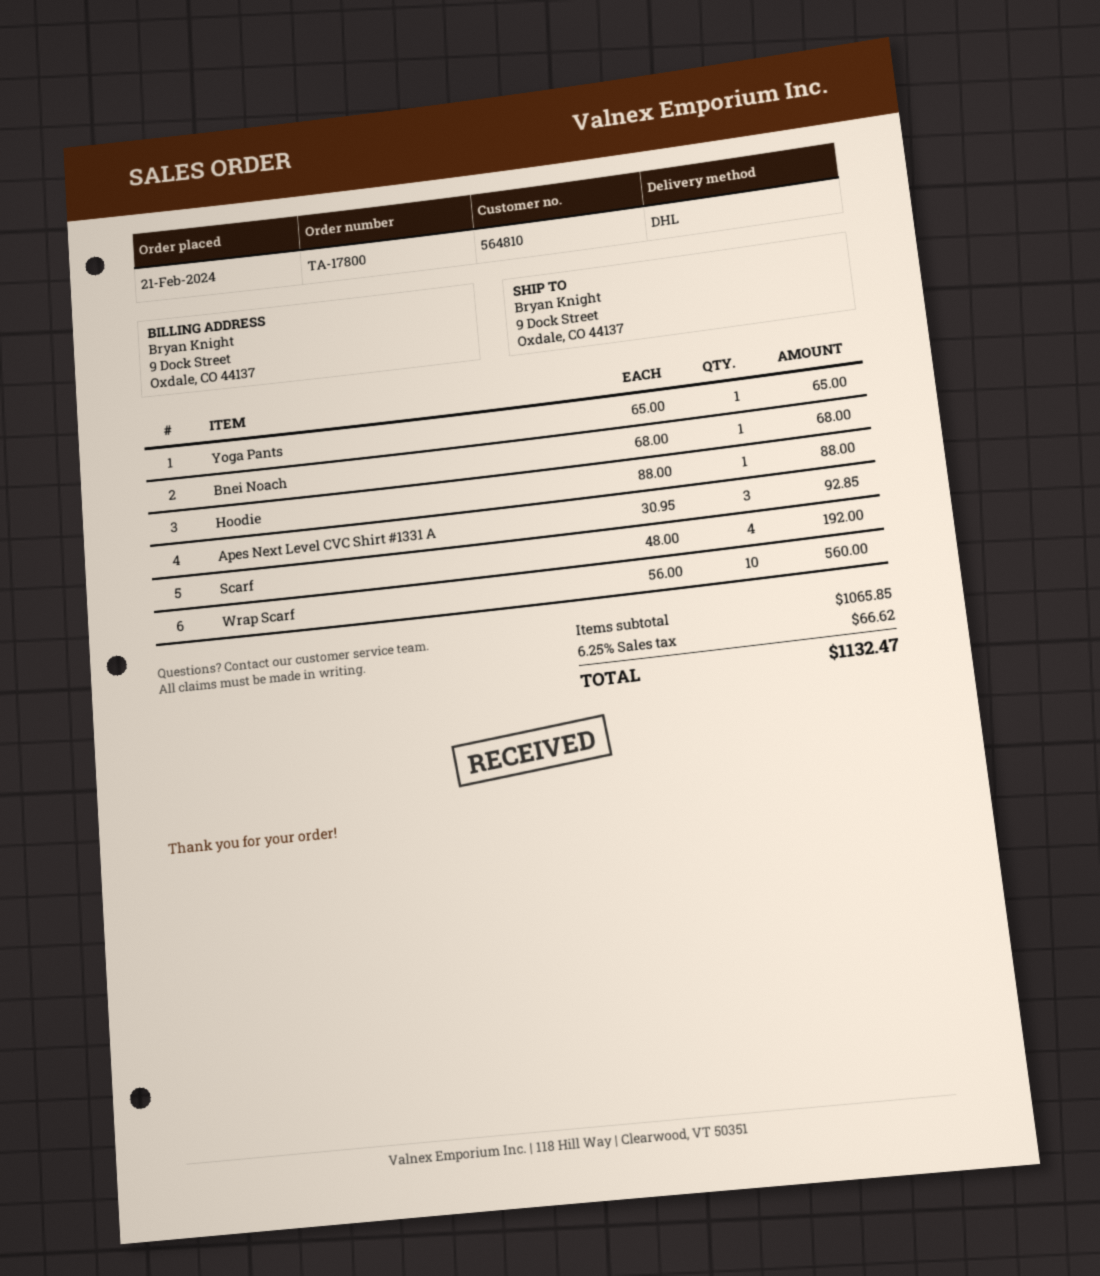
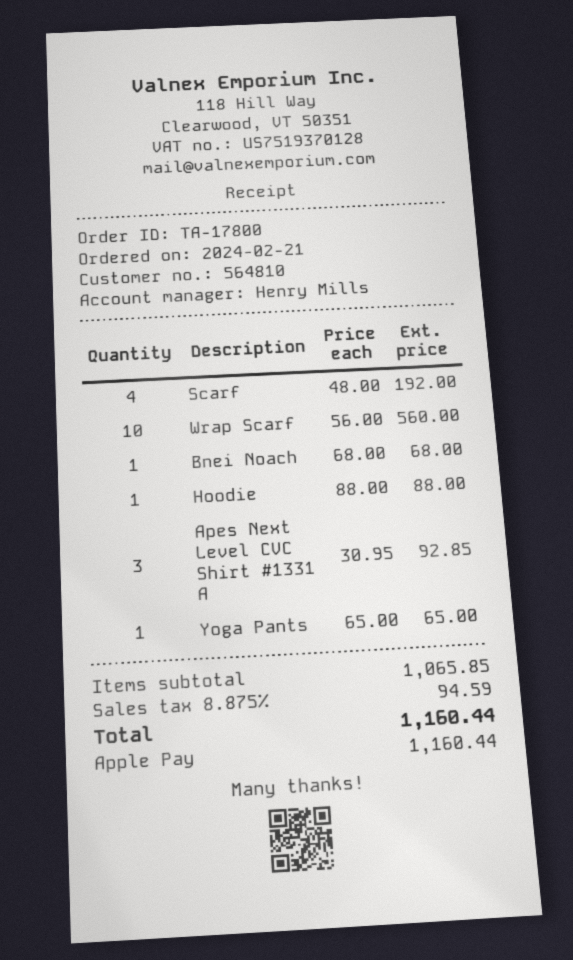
tax: 6.25% = 66.62 -> 8.875% = 94.59
total: 1132.47 -> 1160.44

